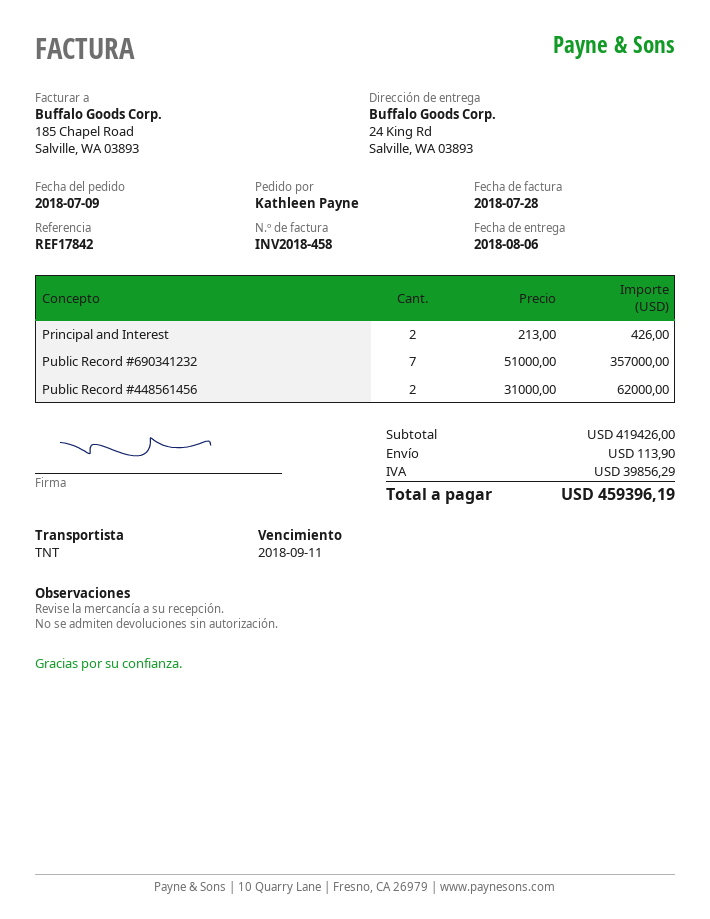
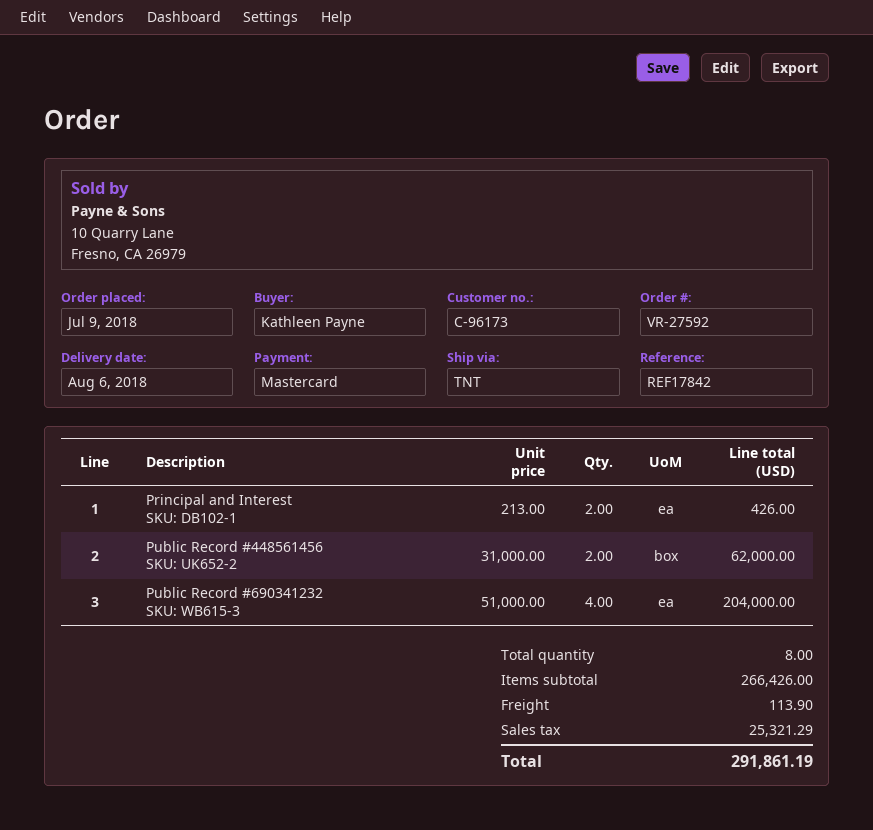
Public Record #690341232: 7 x 51000.00 = 357000.00 -> 4 x 51000.00 = 204000.00
subtotal: 419426.00 -> 266426.00
tax: 39856.29 -> 25321.29
total: 459396.19 -> 291861.19

